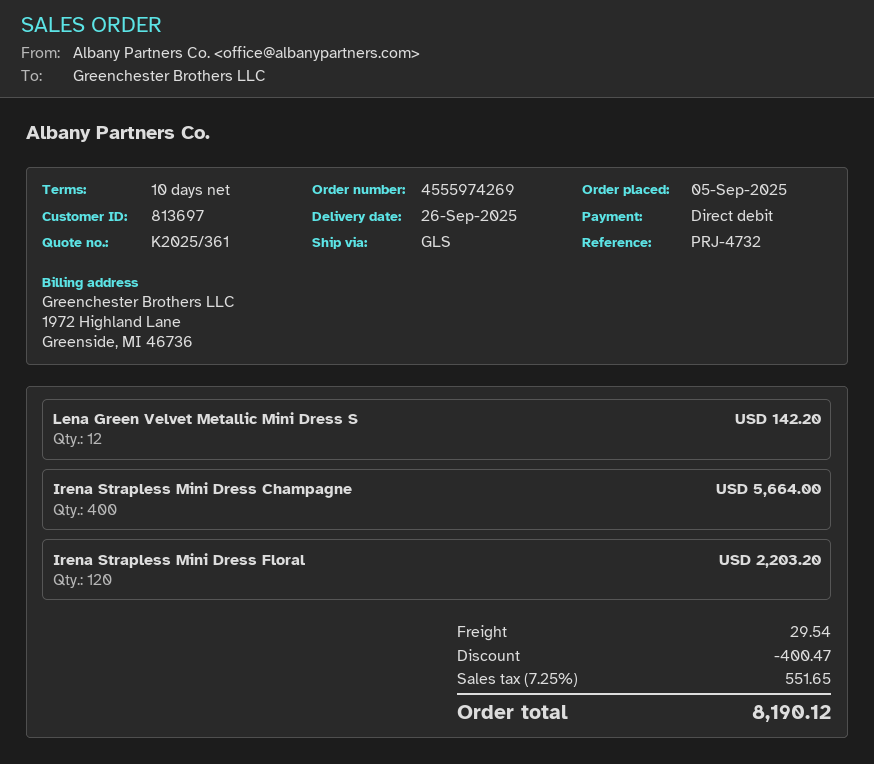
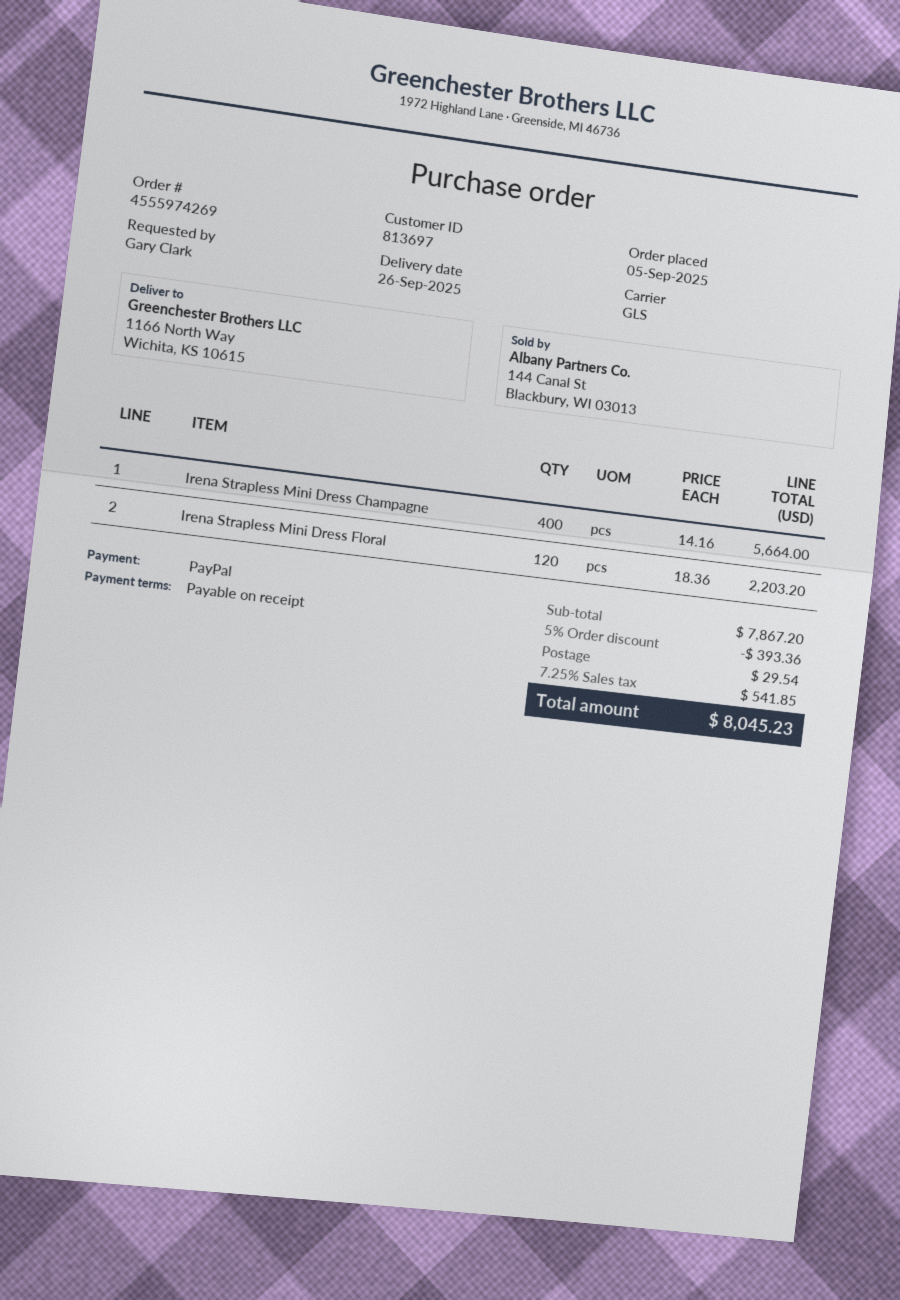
payment terms: 10 days -> on receipt
payment method: direct debit -> PayPal
Lena Green Velvet Metallic Mini Dress S: 12 for 142.20 -> none
discount: 400.47 -> 393.36
tax: 7.25% = 551.65 -> 7.25% = 541.85
total: 8190.12 -> 8045.23

